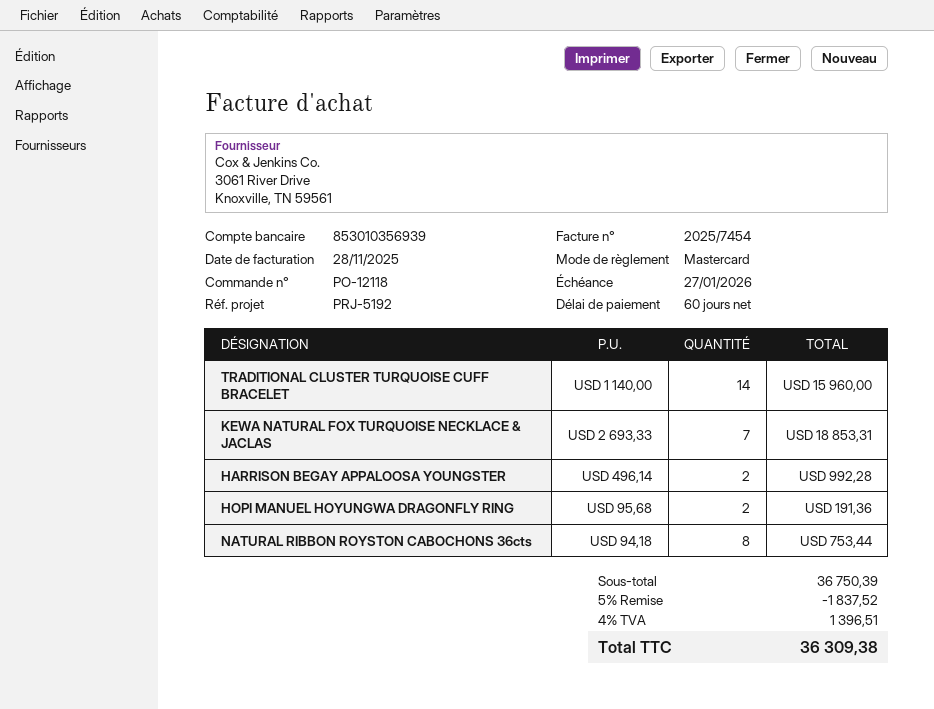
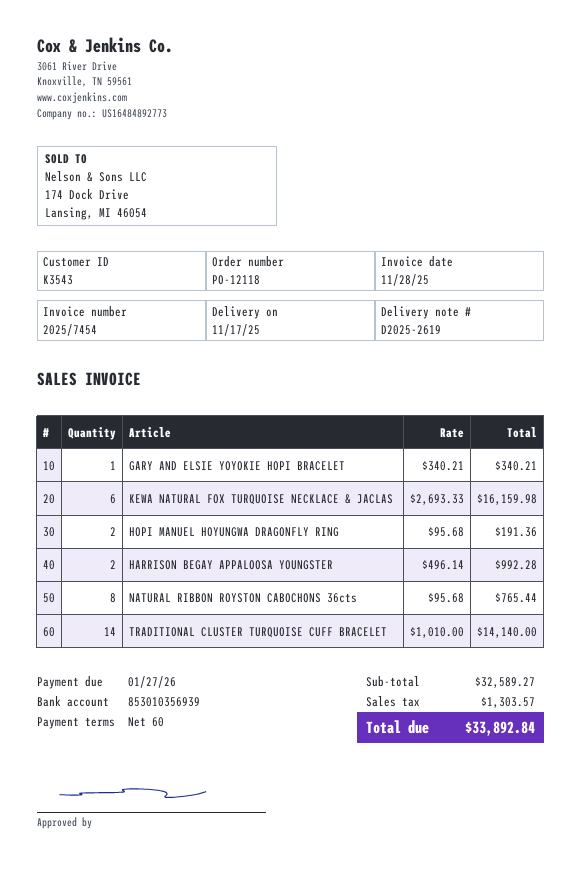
TRADITIONAL CLUSTER TURQUOISE CUFF BRACELET: 14 x 1140.00 = 15960.00 -> 14 x 1010.00 = 14140.00
KEWA NATURAL FOX TURQUOISE NECKLACE & JACLAS: 7 x 2693.33 = 18853.31 -> 6 x 2693.33 = 16159.98
NATURAL RIBBON ROYSTON CABOCHONS 36cts: 8 x 94.18 = 753.44 -> 8 x 95.68 = 765.44
GARY AND ELSIE YOYOKIE HOPI BRACELET: none -> 1 x 340.21 = 340.21
subtotal: 36750.39 -> 32589.27
discount: 5% = 1837.52 -> none
tax: 1396.51 -> 1303.57
total: 36309.38 -> 33892.84

